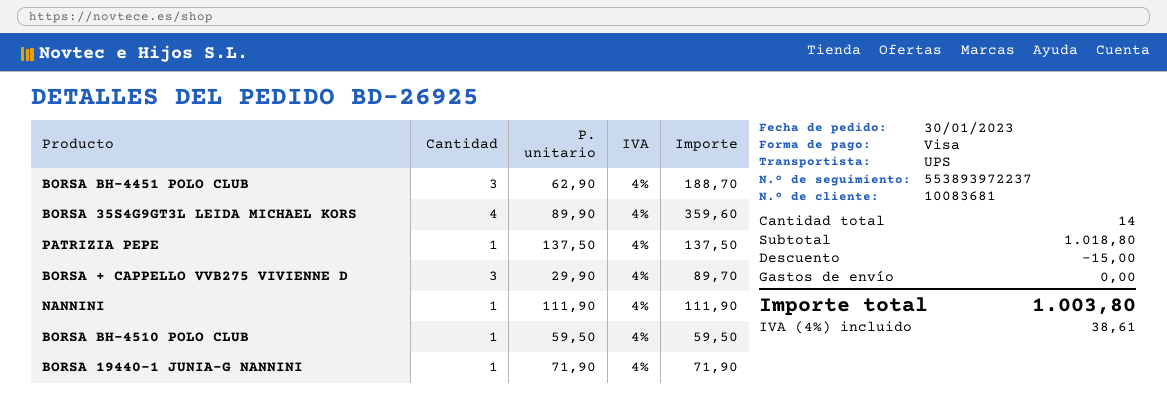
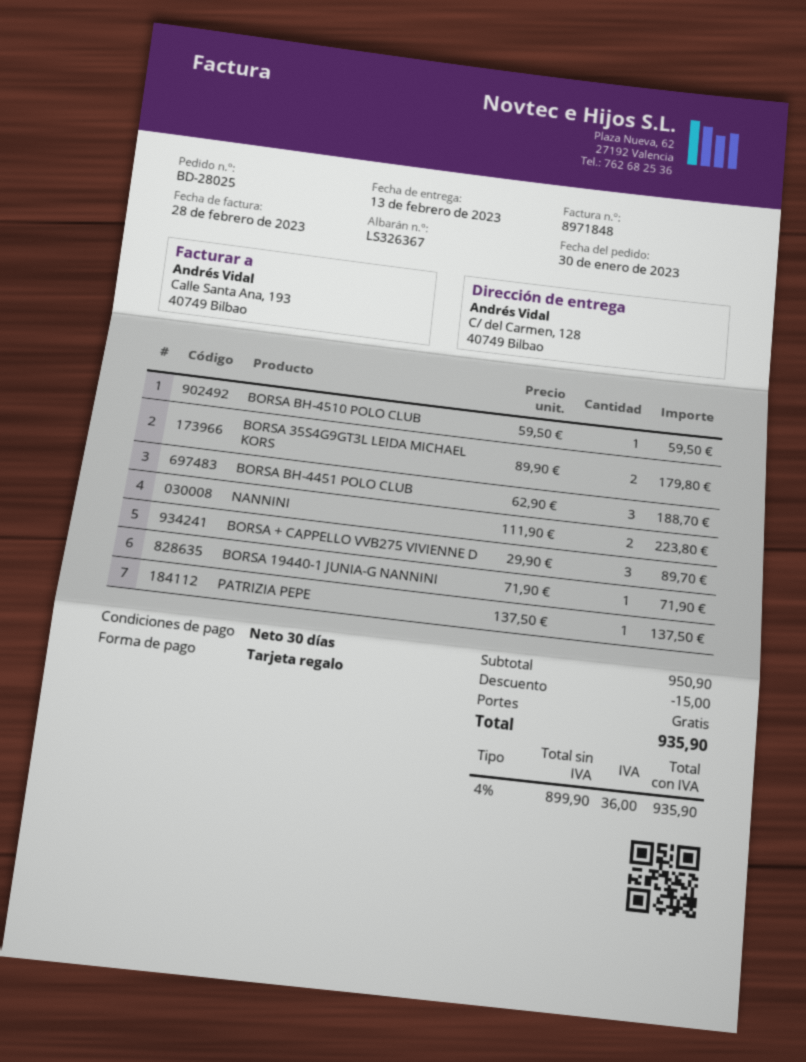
order number: BD-26925 -> BD-28025
payment method: Visa -> gift card
BORSA 35S4G9GT3L LEIDA MICHAEL KORS: 4 x 89.90 = 359.60 -> 2 x 89.90 = 179.80
NANNINI: 1 x 111.90 = 111.90 -> 2 x 111.90 = 223.80
subtotal: 1018.80 -> 950.90
tax: 4% = 38.61 -> 4% = 36.00
total: 1003.80 -> 935.90

